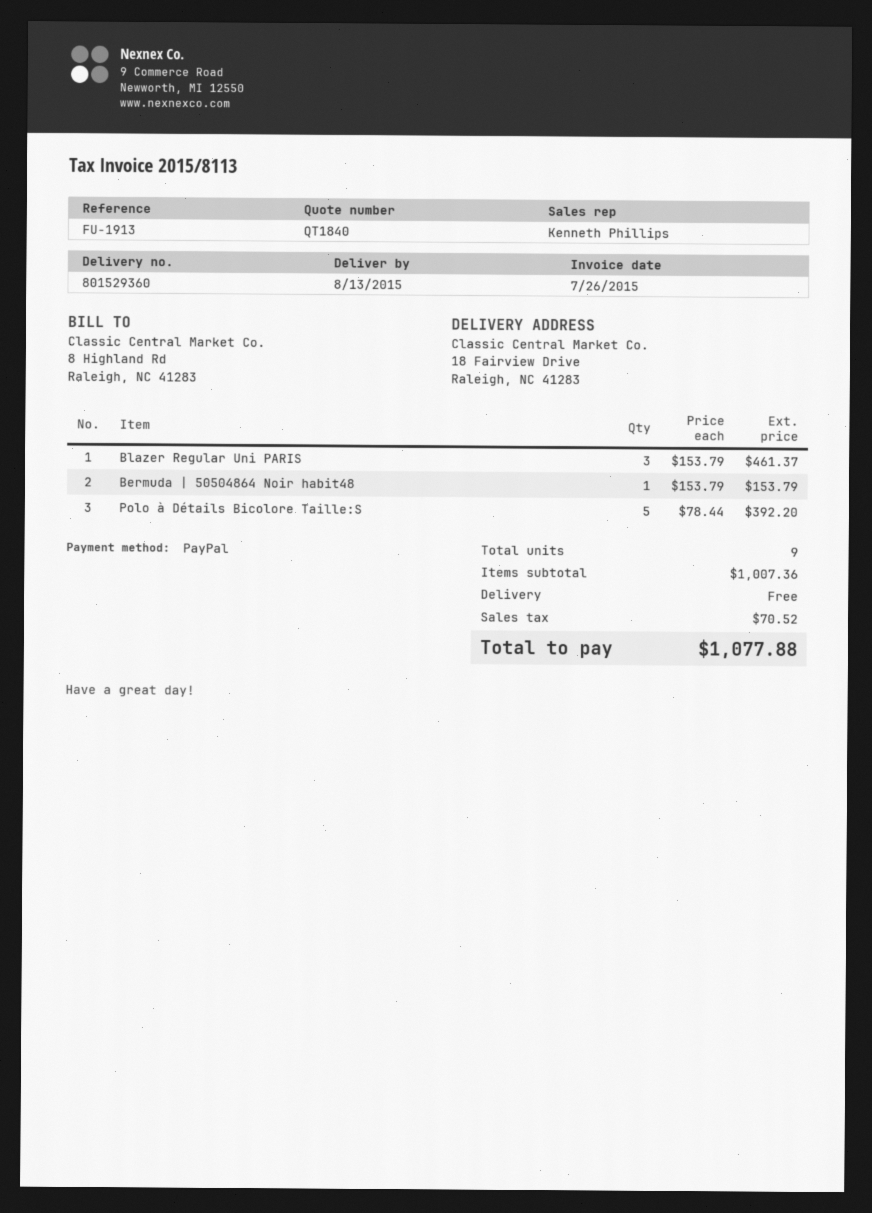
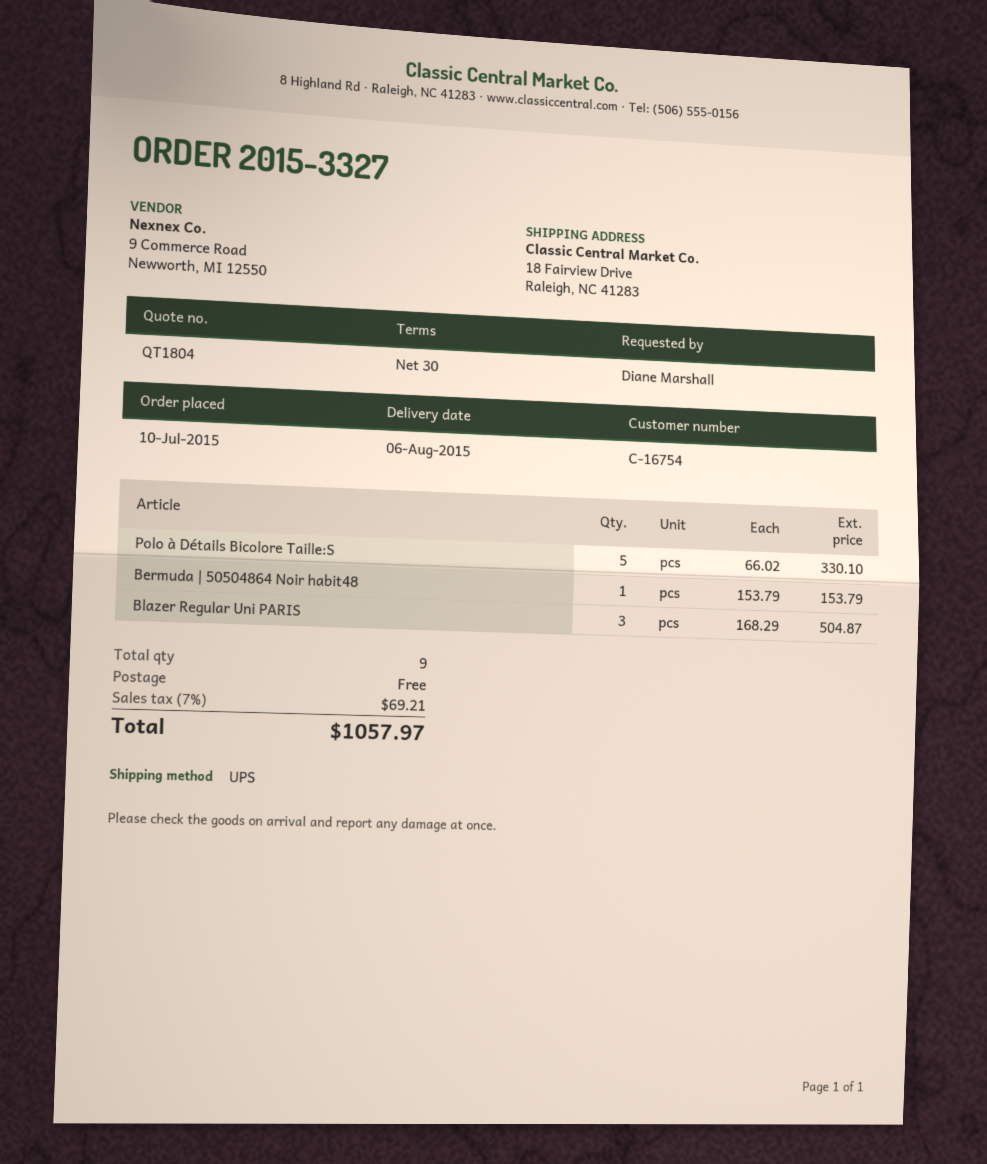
quote number: QT1840 -> QT1804
delivery date: 2015-08-13 -> 2015-08-06
Blazer Regular Uni PARIS: 3 x 153.79 = 461.37 -> 3 x 168.29 = 504.87
Polo à Détails Bicolore Taille:S: 5 x 78.44 = 392.20 -> 5 x 66.02 = 330.10
tax: 70.52 -> 69.21
total: 1077.88 -> 1057.97

